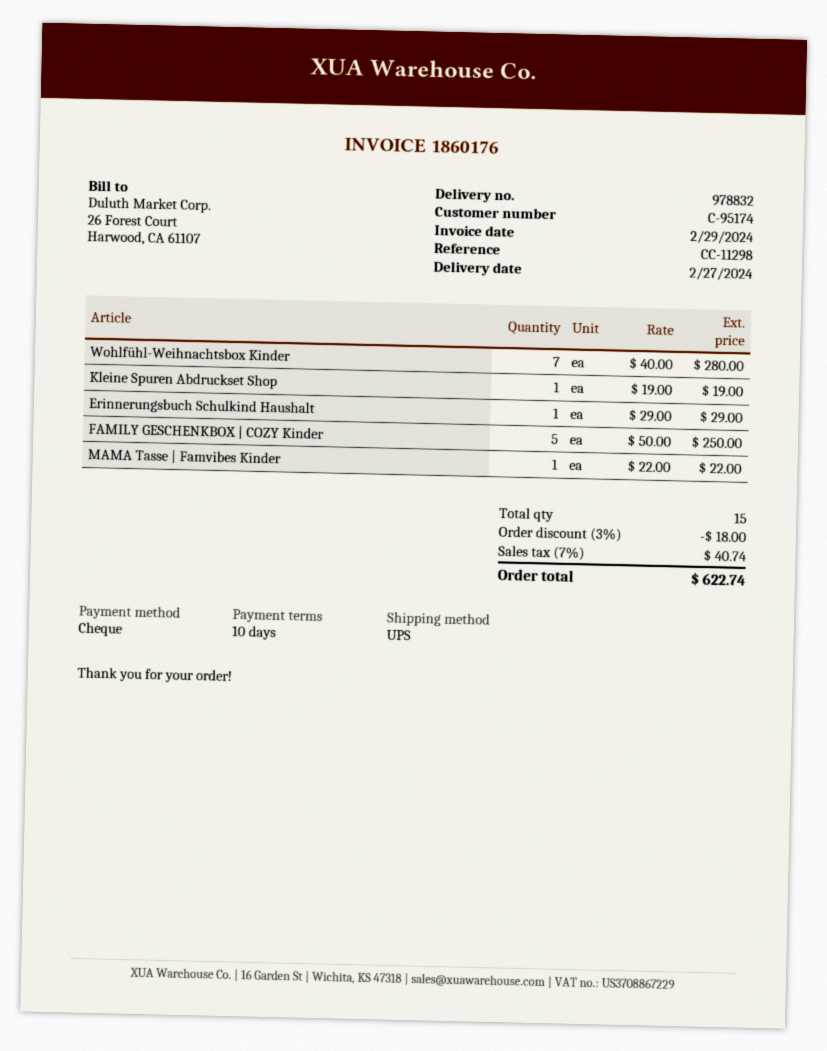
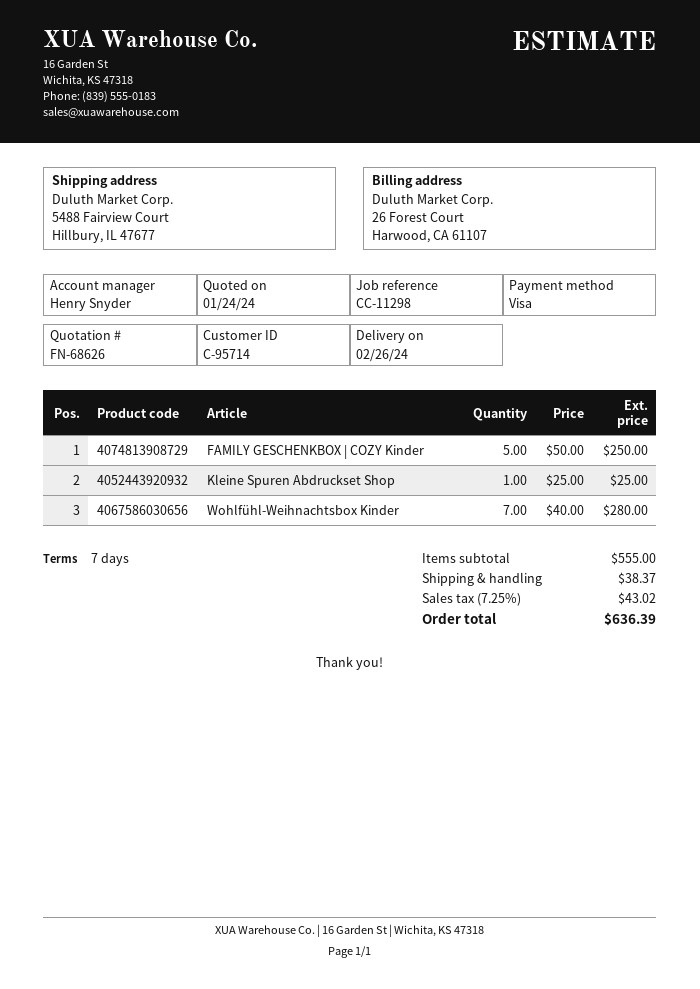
delivery date: 2024-02-27 -> 2024-02-26
payment terms: 10 days -> 7 days
customer number: C-95174 -> C-95714
payment method: cheque -> Visa
Kleine Spuren Abdruckset Shop: 1 x 19.00 = 19.00 -> 1 x 25.00 = 25.00
Erinnerungsbuch Schulkind Haushalt: 1 x 29.00 = 29.00 -> none
MAMA Tasse | Famvibes Kinder: 1 x 22.00 = 22.00 -> none
discount: 3% = 18.00 -> none
shipping: none -> 38.37
tax: 7% = 40.74 -> 7.25% = 43.02
total: 622.74 -> 636.39

